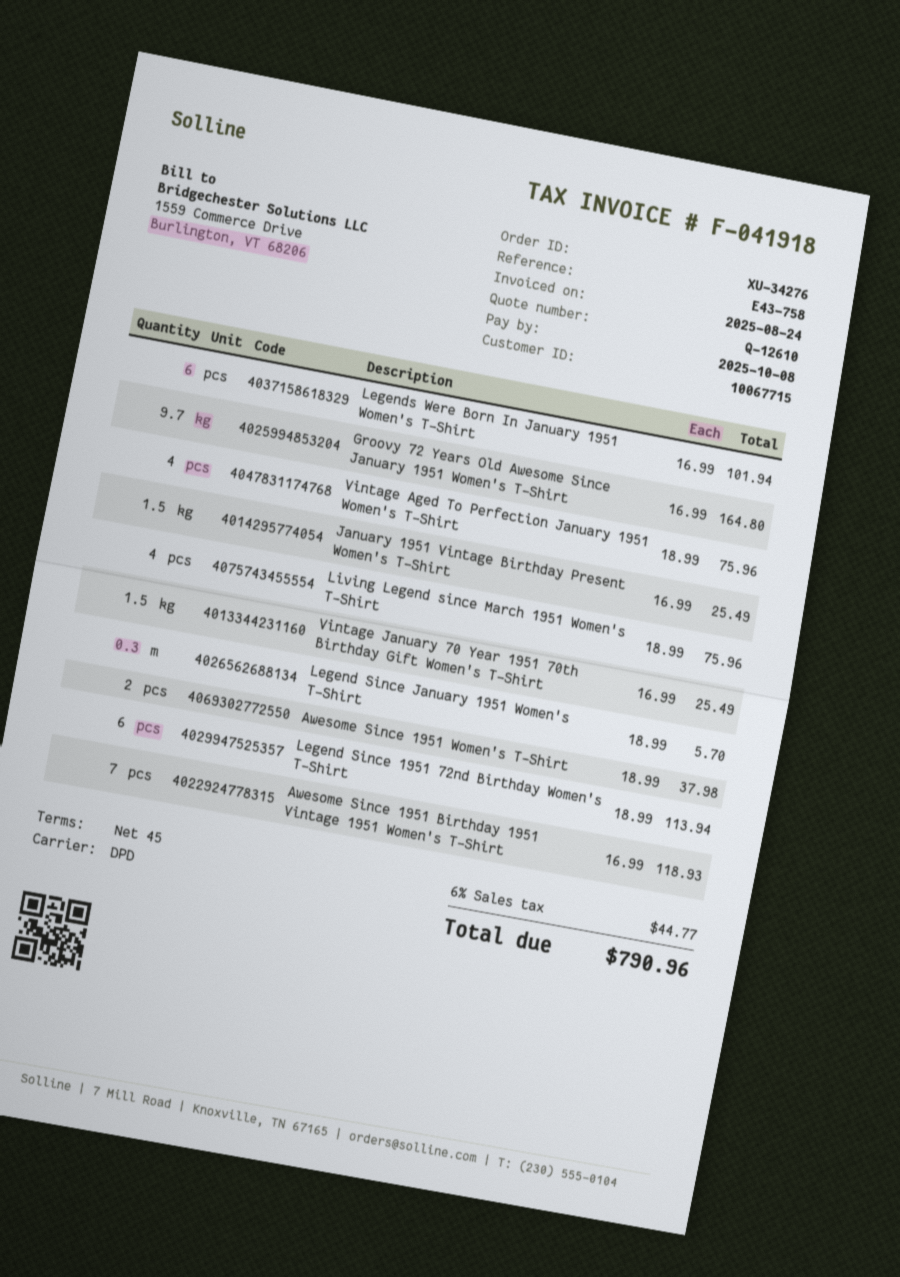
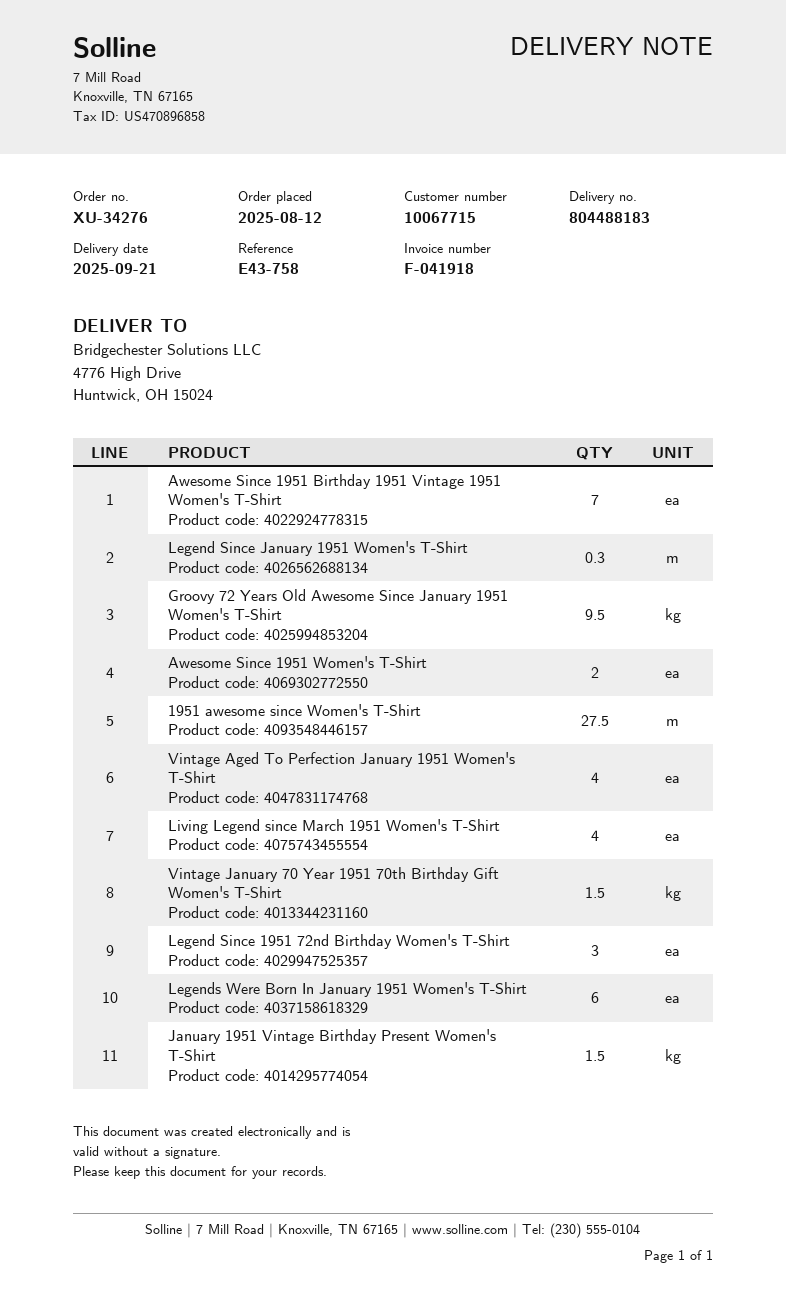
Groovy 72 Years Old Awesome Since January 1951 Women's T-Shirt: 9.7 -> 9.5
Legend Since 1951 72nd Birthday Women's T-Shirt: 6 -> 3
1951 awesome since Women's T-Shirt: none -> 27.5

